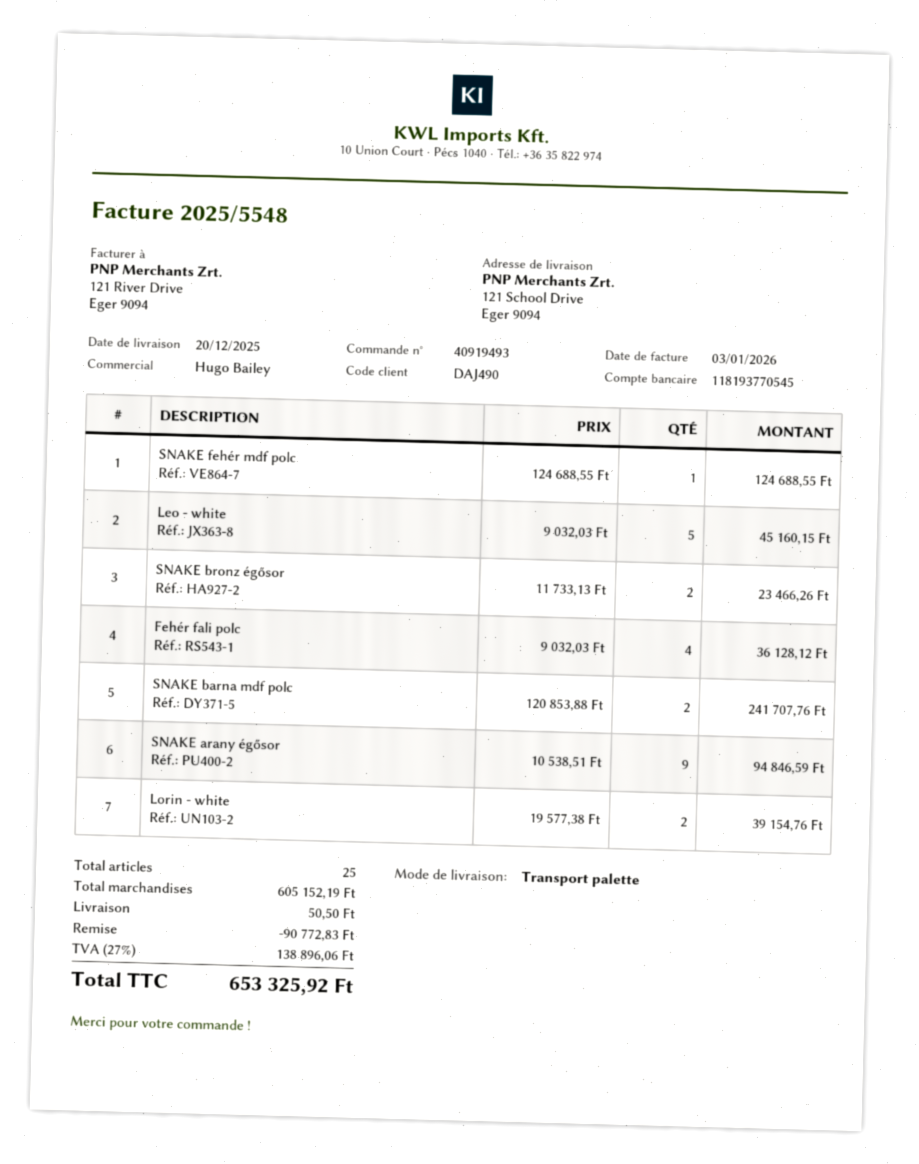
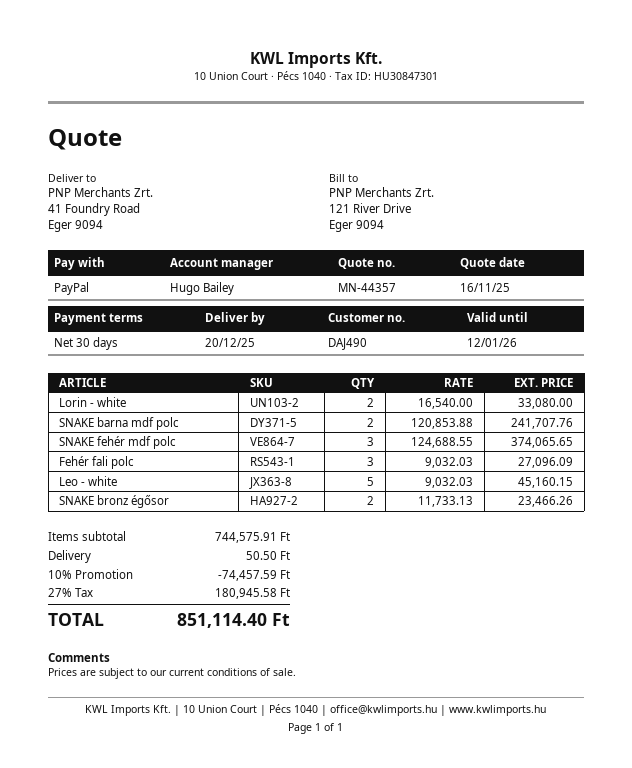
ship to: 121 School Drive, Eger 9094 -> 41 Foundry Road, Eger 9094
SNAKE fehér mdf polc: 1 x 124688.55 = 124688.55 -> 3 x 124688.55 = 374065.65
Fehér fali polc: 4 x 9032.03 = 36128.12 -> 3 x 9032.03 = 27096.09
SNAKE arany égősor: 9 x 10538.51 = 94846.59 -> none
Lorin - white: 2 x 19577.38 = 39154.76 -> 2 x 16540.00 = 33080.00
subtotal: 605152.19 -> 744575.91
discount: 90772.83 -> 74457.59
tax: 27% = 138896.06 -> 27% = 180945.58
total: 653325.92 -> 851114.40

